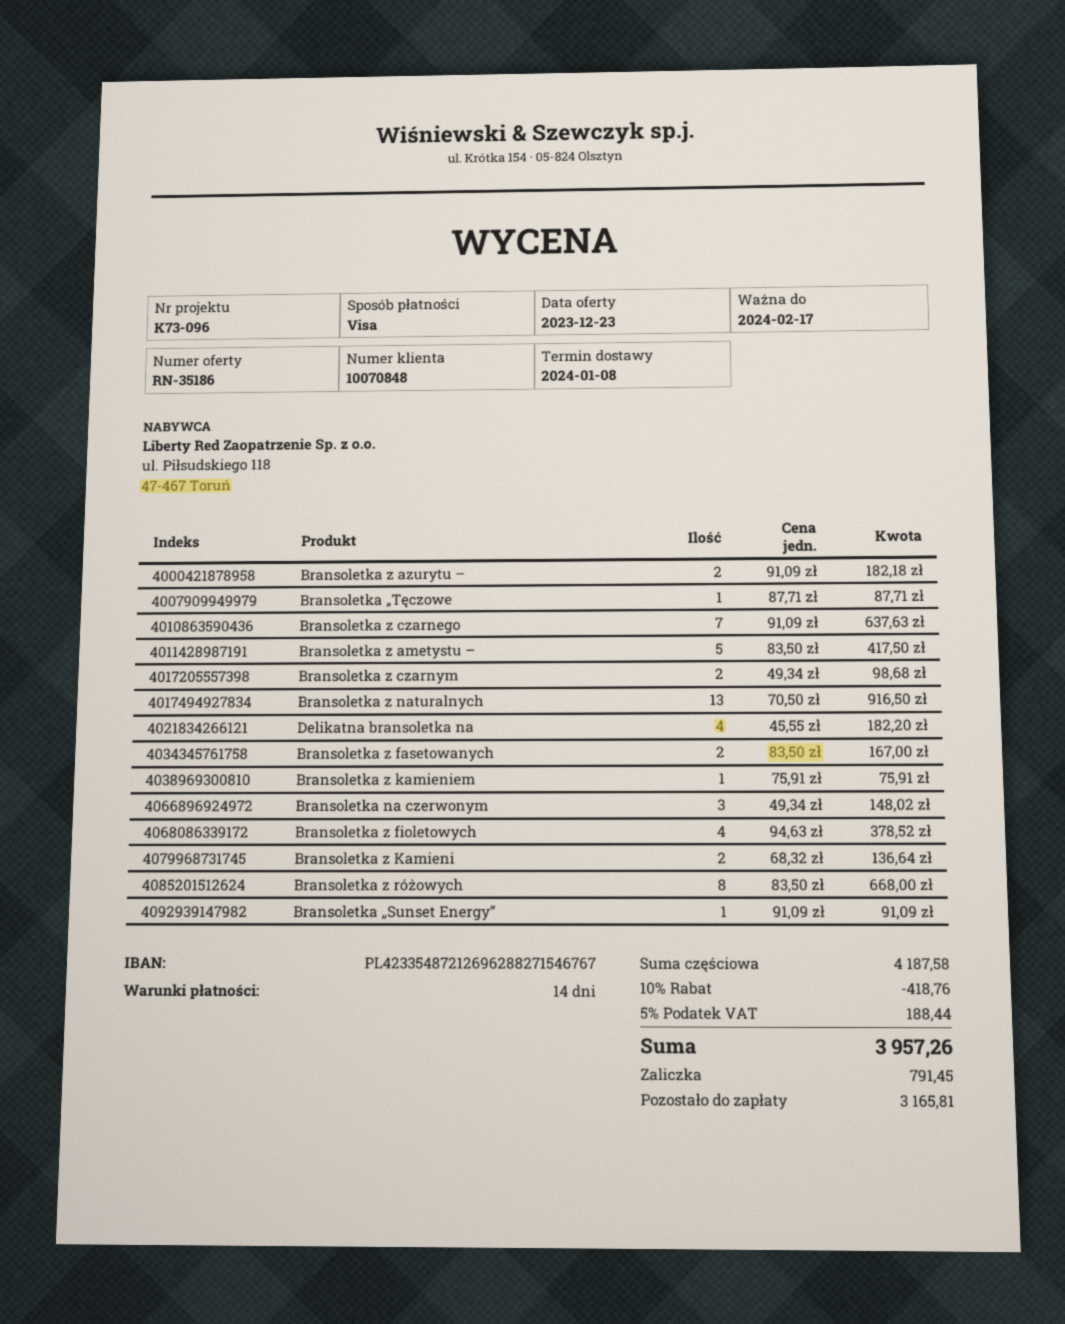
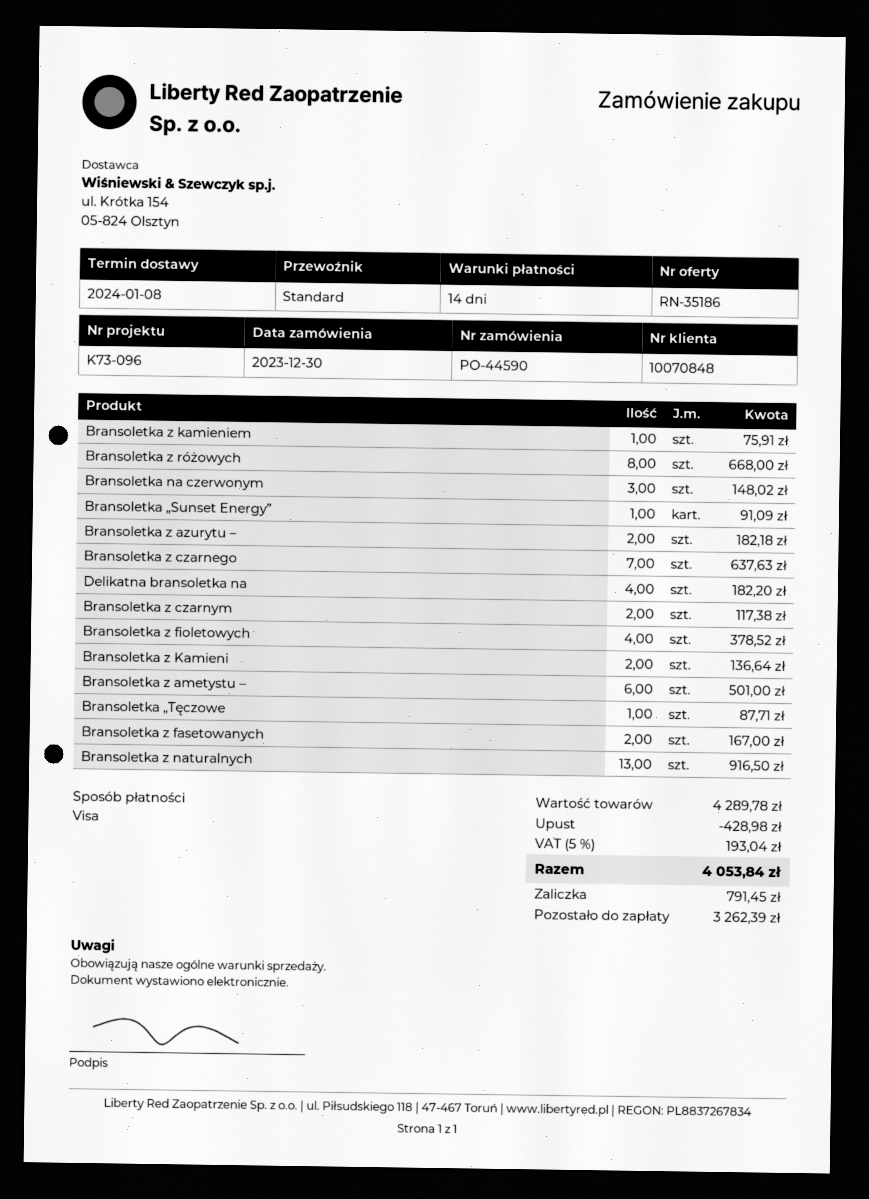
Bransoletka z ametystu –: 5 for 417.50 -> 6 for 501.00
Bransoletka z czarnym: 2 for 98.68 -> 2 for 117.38
subtotal: 4187.58 -> 4289.78
discount: 418.76 -> 428.98
tax: 5% = 188.44 -> 5% = 193.04
total: 3957.26 -> 4053.84
balance: 3165.81 -> 3262.39

